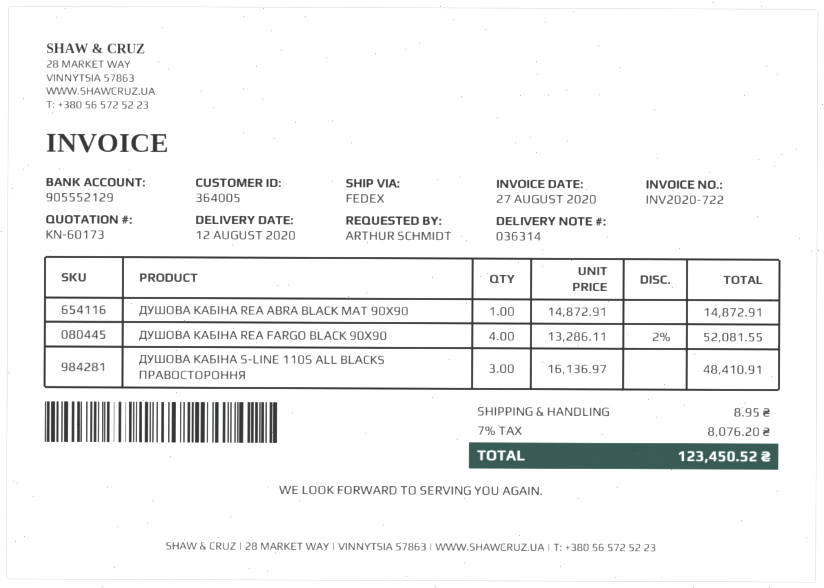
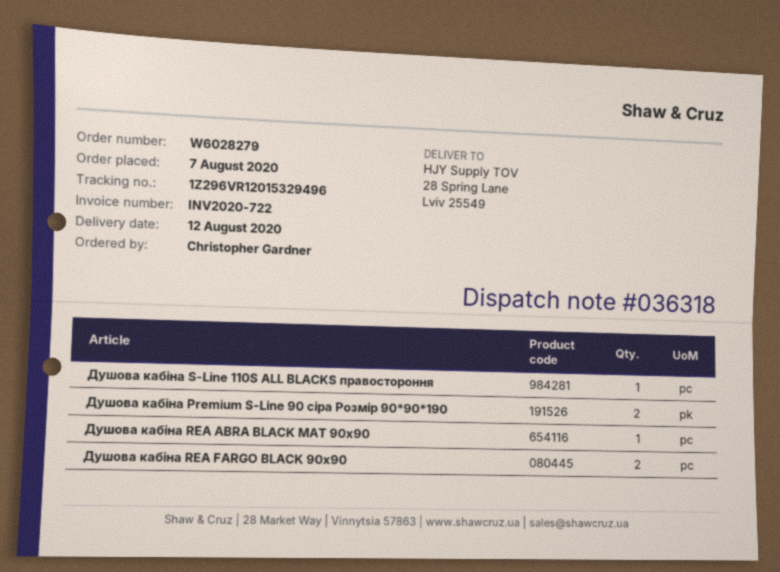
delivery note number: 036314 -> 036318
ordered by: ARTHUR SCHMIDT -> Christopher Gardner
ДУШОВА КАБІНА REA FARGO BLACK 90Х90: 4 -> 2
ДУШОВА КАБІНА S-LINE 110S ALL BLACKS ПРАВОСТОРОННЯ: 3 -> 1
Душова кабіна Premium S-Line 90 сіра Розмір 90*90*190: none -> 2

